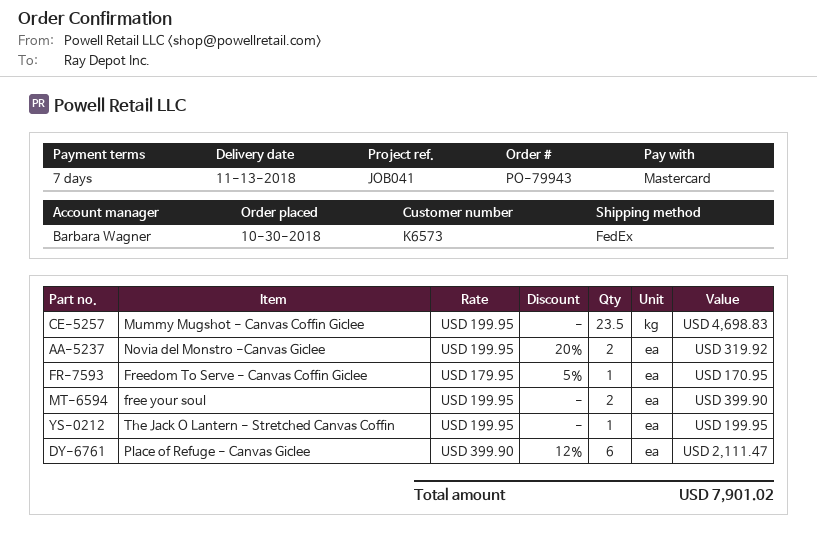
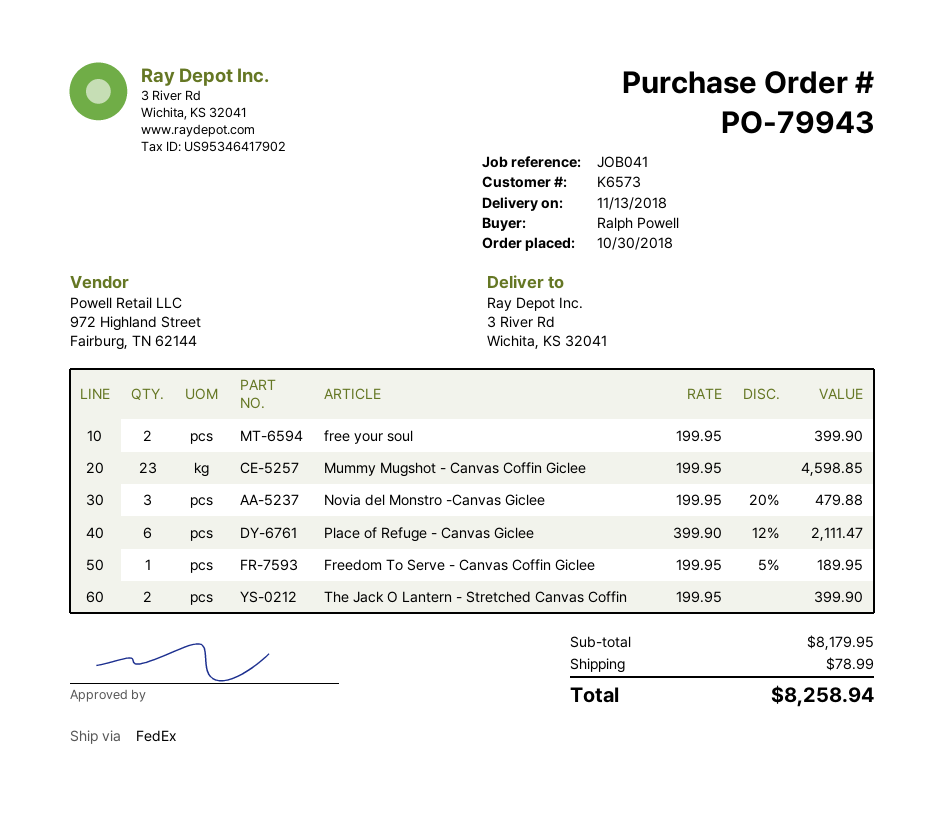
Mummy Mugshot - Canvas Coffin Giclee: 23.5 x 199.95 = 4698.83 -> 23 x 199.95 = 4598.85
Novia del Monstro -Canvas Giclee: 2 x 199.95 - 20% = 319.92 -> 3 x 199.95 - 20% = 479.88
Freedom To Serve - Canvas Coffin Giclee: 1 x 179.95 - 5% = 170.95 -> 1 x 199.95 - 5% = 189.95
The Jack O Lantern - Stretched Canvas Coffin: 1 x 199.95 = 199.95 -> 2 x 199.95 = 399.90
shipping: none -> 78.99
total: 7901.02 -> 8258.94

